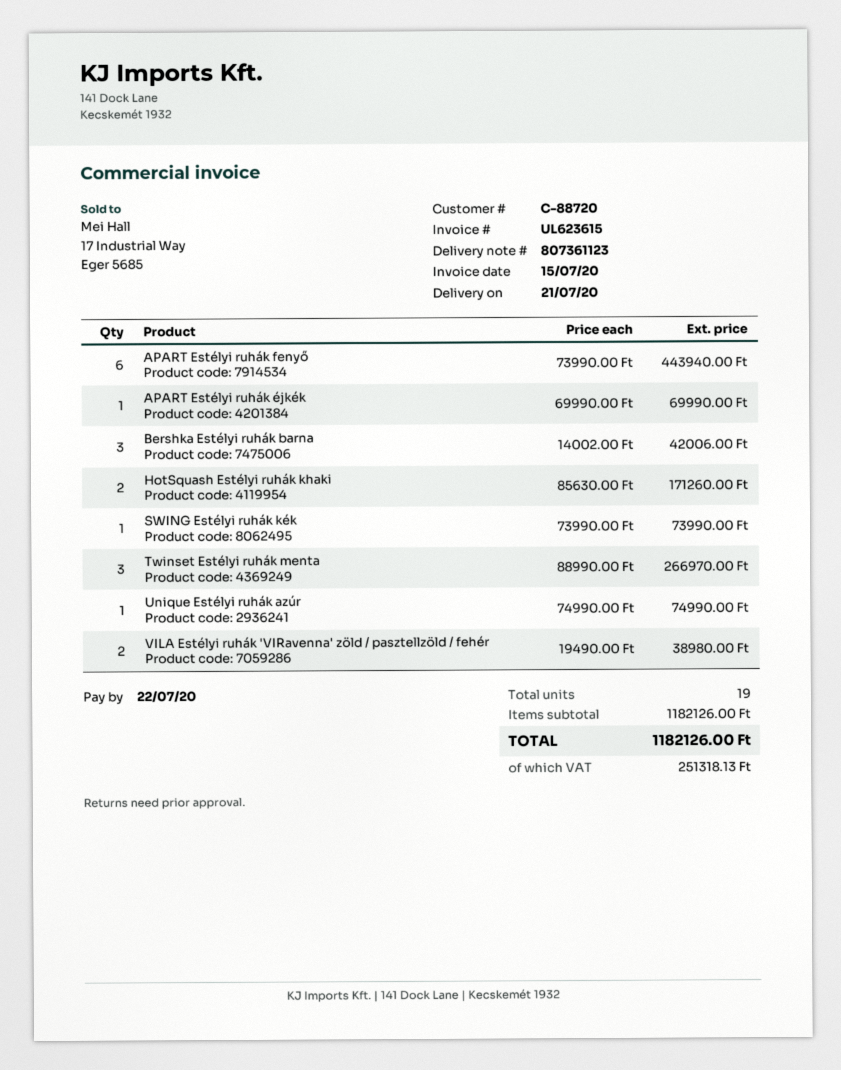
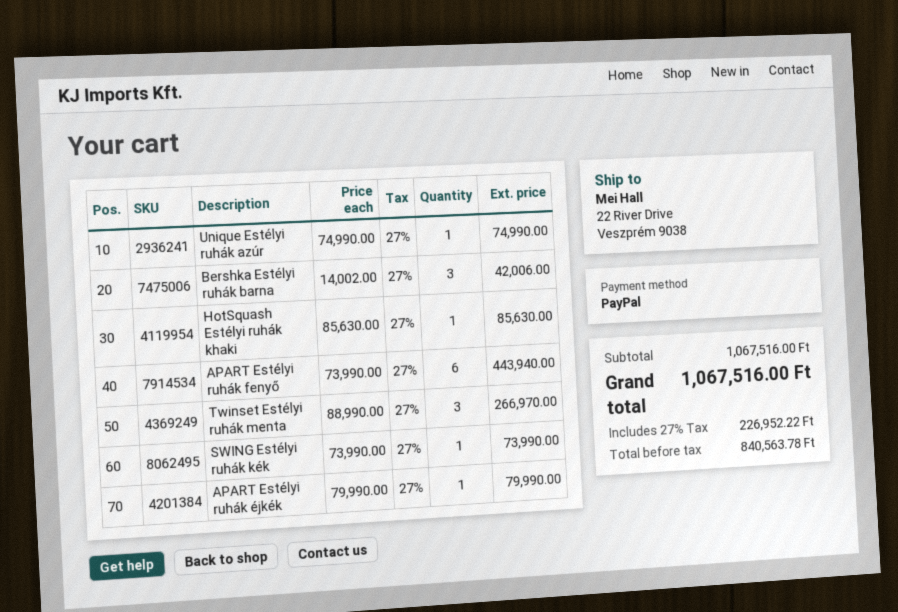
APART Estélyi ruhák éjkék: 1 x 69990.00 = 69990.00 -> 1 x 79990.00 = 79990.00
HotSquash Estélyi ruhák khaki: 2 x 85630.00 = 171260.00 -> 1 x 85630.00 = 85630.00
VILA Estélyi ruhák 'VIRavenna' zöld / pasztellzöld / fehér: 2 x 19490.00 = 38980.00 -> none
subtotal: 1182126.00 -> 1067516.00
tax: 251318.13 -> 226952.22
total: 1182126.00 -> 1067516.00

